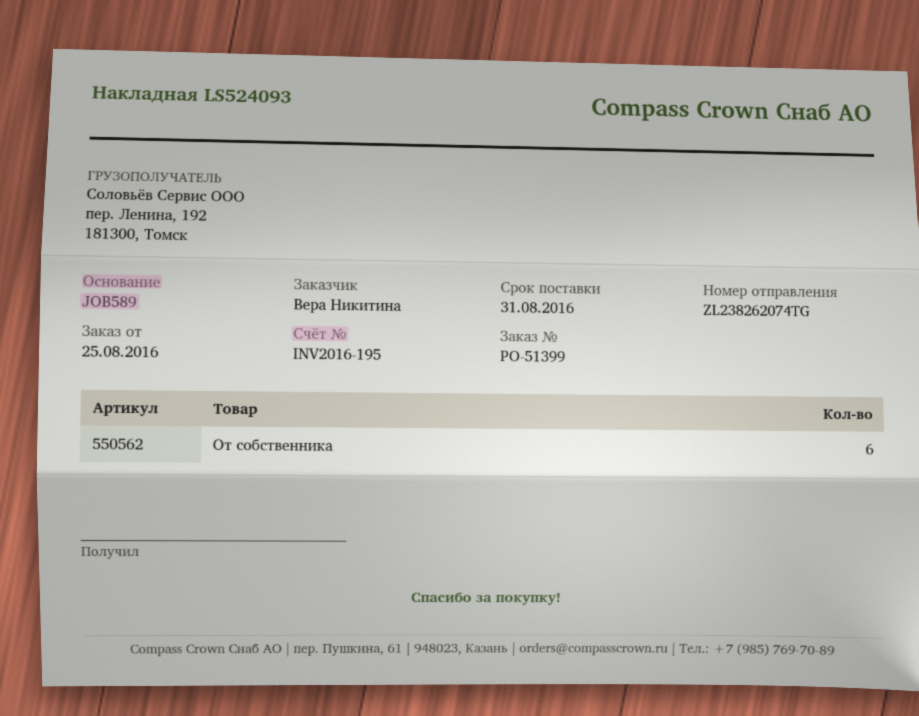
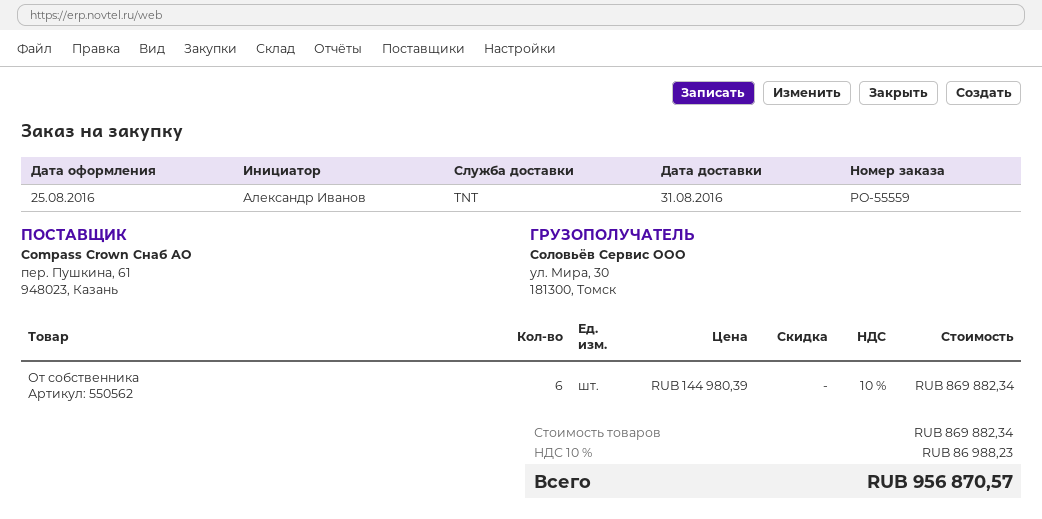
order number: PO-51399 -> PO-55559
ordered by: Вера Никитина -> Александр Иванов
ship to: пер. Ленина, 192, 181300, Томск -> ул. Мира, 30, 181300, Томск

